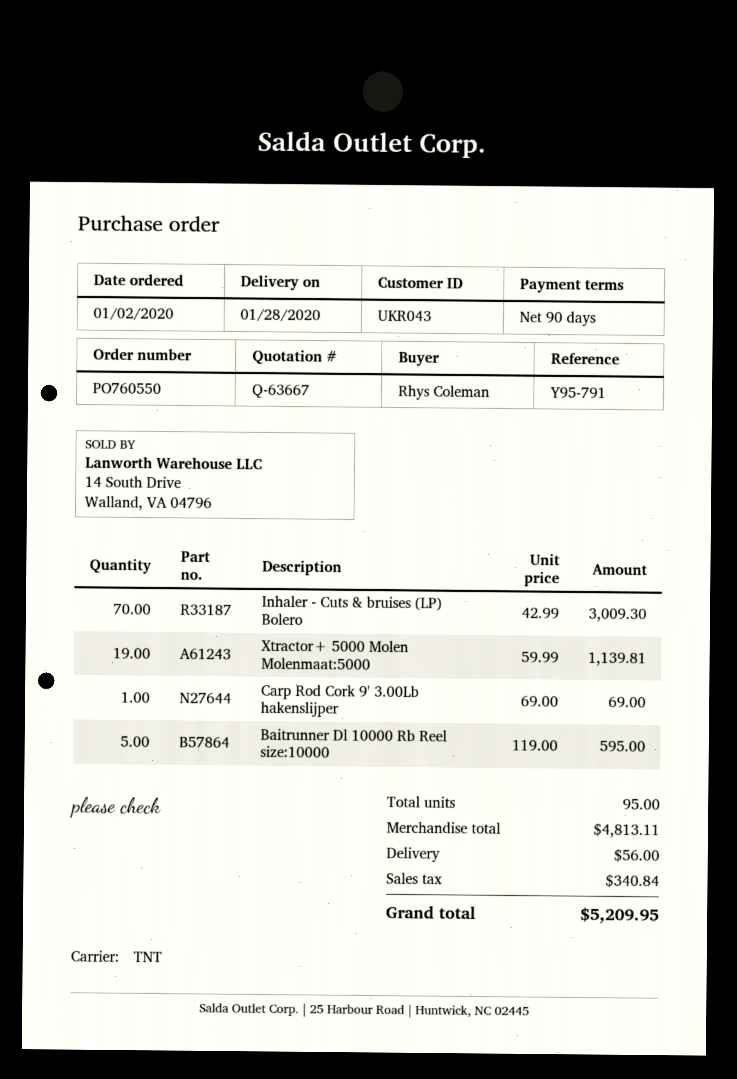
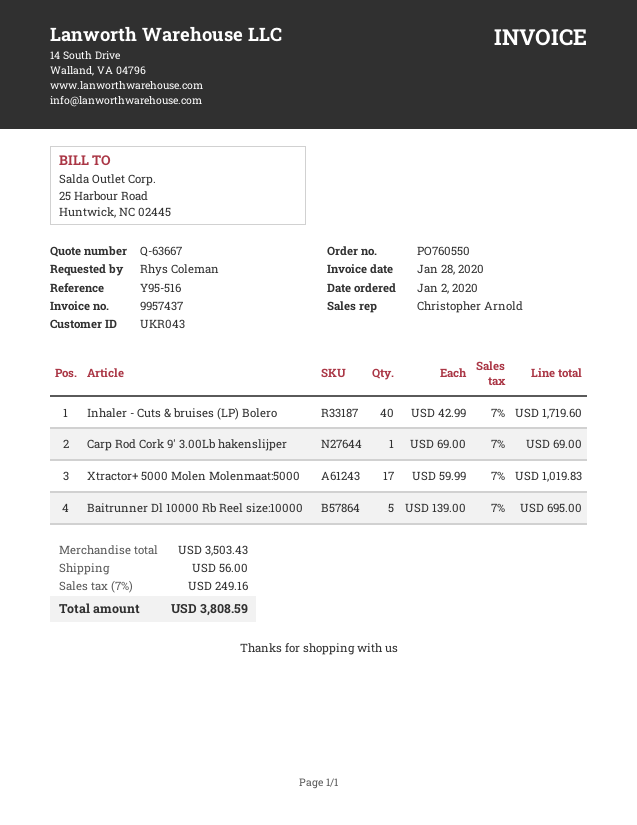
reference: Y95-791 -> Y95-516
Inhaler - Cuts & bruises (LP) Bolero: 70 x 42.99 = 3009.30 -> 40 x 42.99 = 1719.60
Xtractor+ 5000 Molen Molenmaat:5000: 19 x 59.99 = 1139.81 -> 17 x 59.99 = 1019.83
Baitrunner Dl 10000 Rb Reel size:10000: 5 x 119.00 = 595.00 -> 5 x 139.00 = 695.00
subtotal: 4813.11 -> 3503.43
tax: 340.84 -> 249.16
total: 5209.95 -> 3808.59

